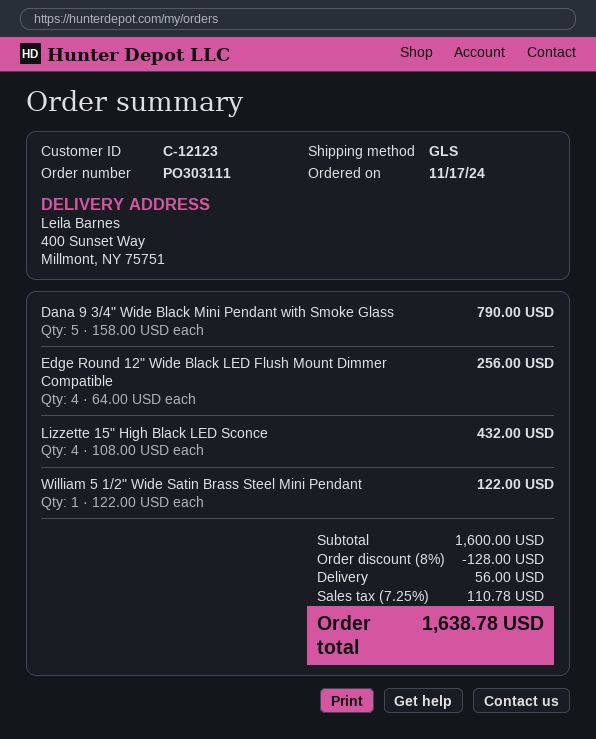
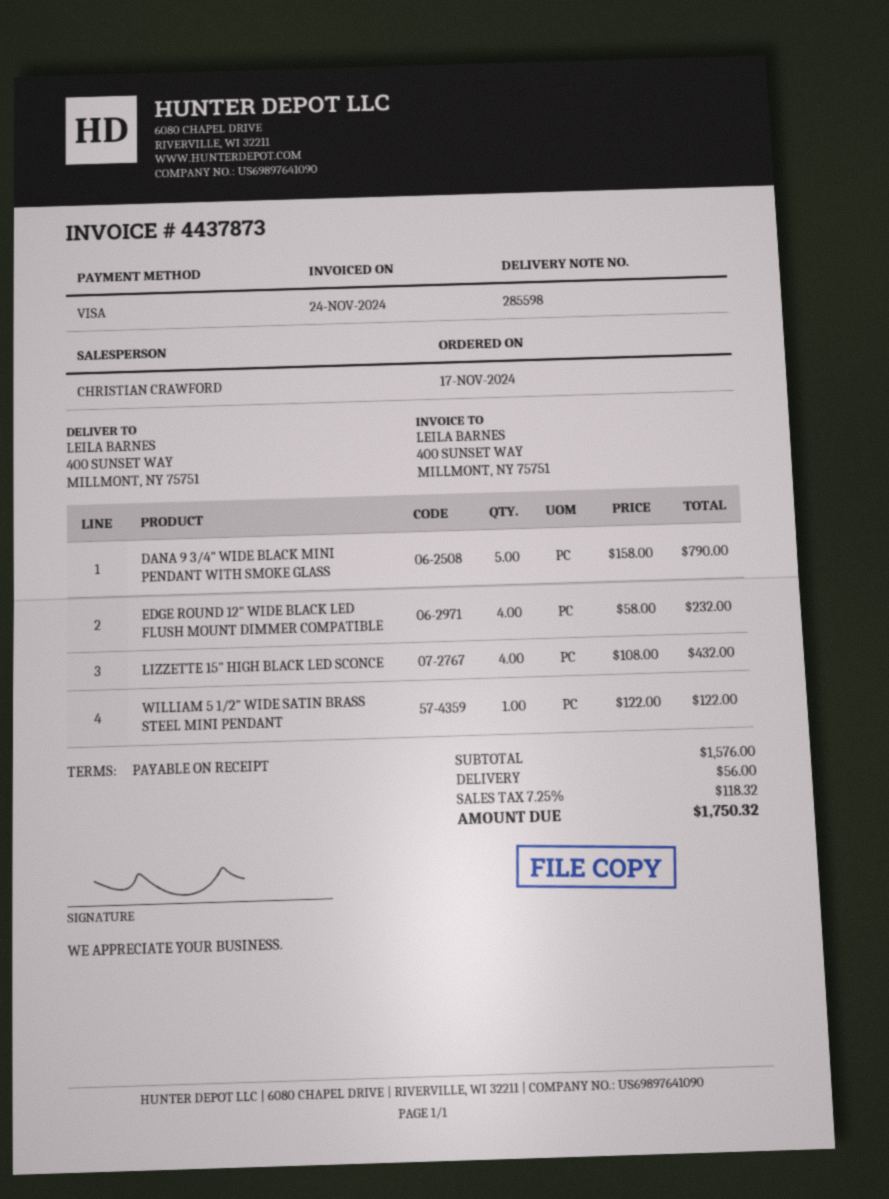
Edge Round 12" Wide Black LED Flush Mount Dimmer Compatible: 4 x 64.00 = 256.00 -> 4 x 58.00 = 232.00
subtotal: 1600.00 -> 1576.00
discount: 8% = 128.00 -> none
tax: 7.25% = 110.78 -> 7.25% = 118.32
total: 1638.78 -> 1750.32

